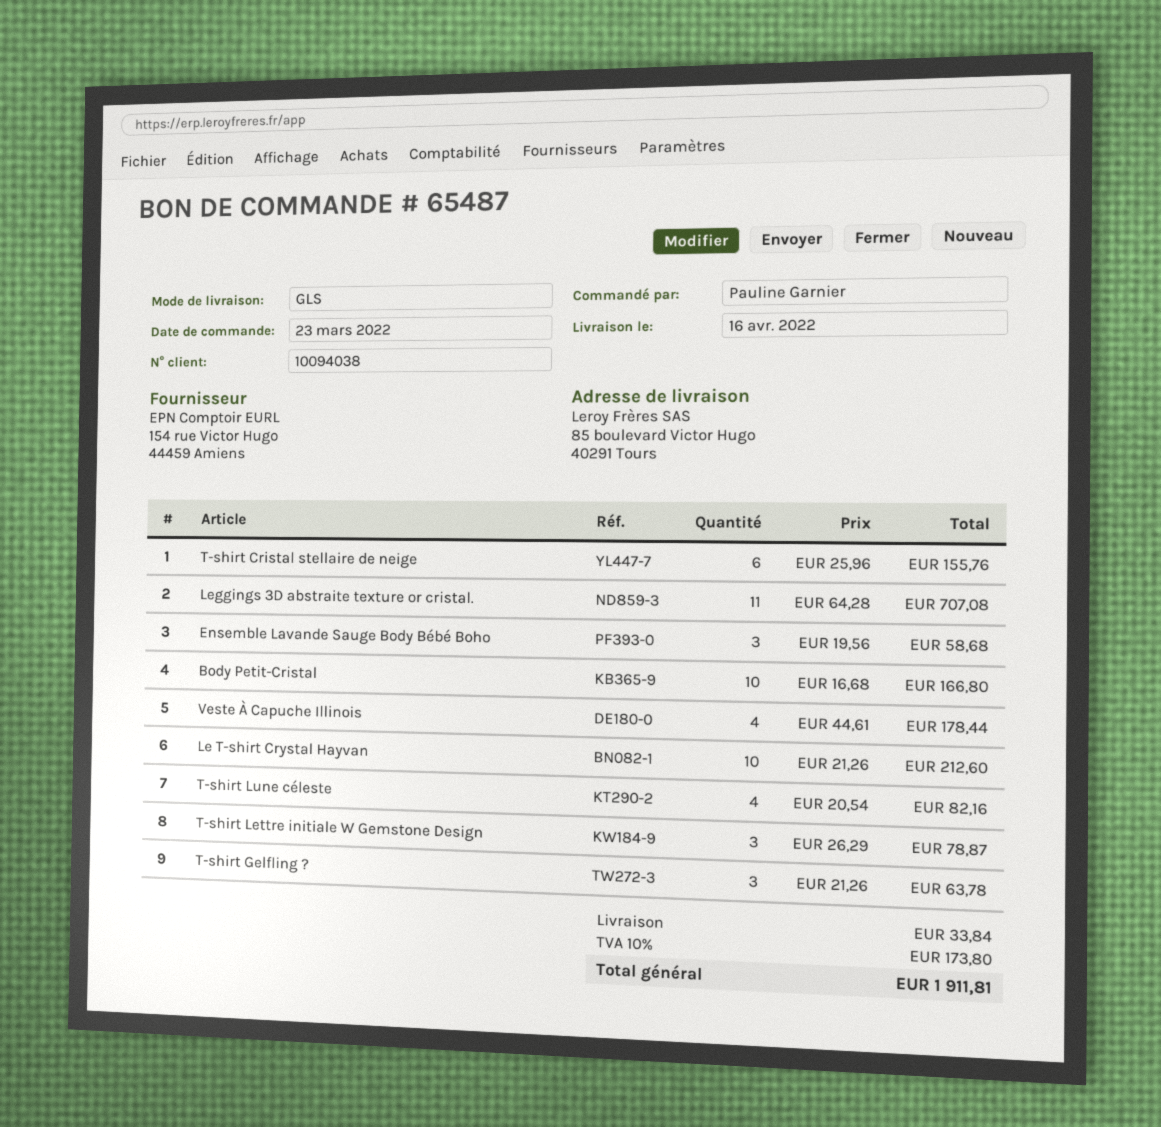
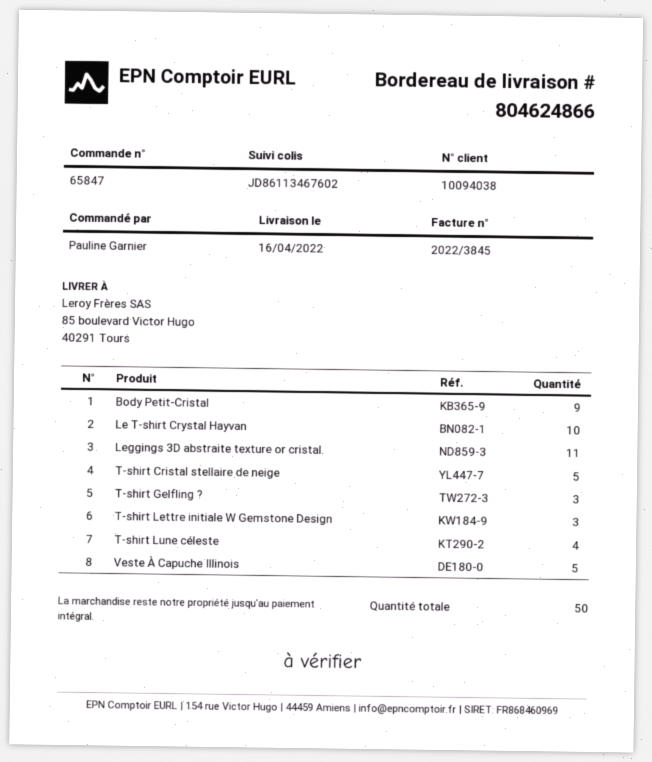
order number: 65487 -> 65847
T-shirt Cristal stellaire de neige: 6 -> 5
Ensemble Lavande Sauge Body Bébé Boho: 3 -> none
Body Petit-Cristal: 10 -> 9
Veste À Capuche Illinois: 4 -> 5

